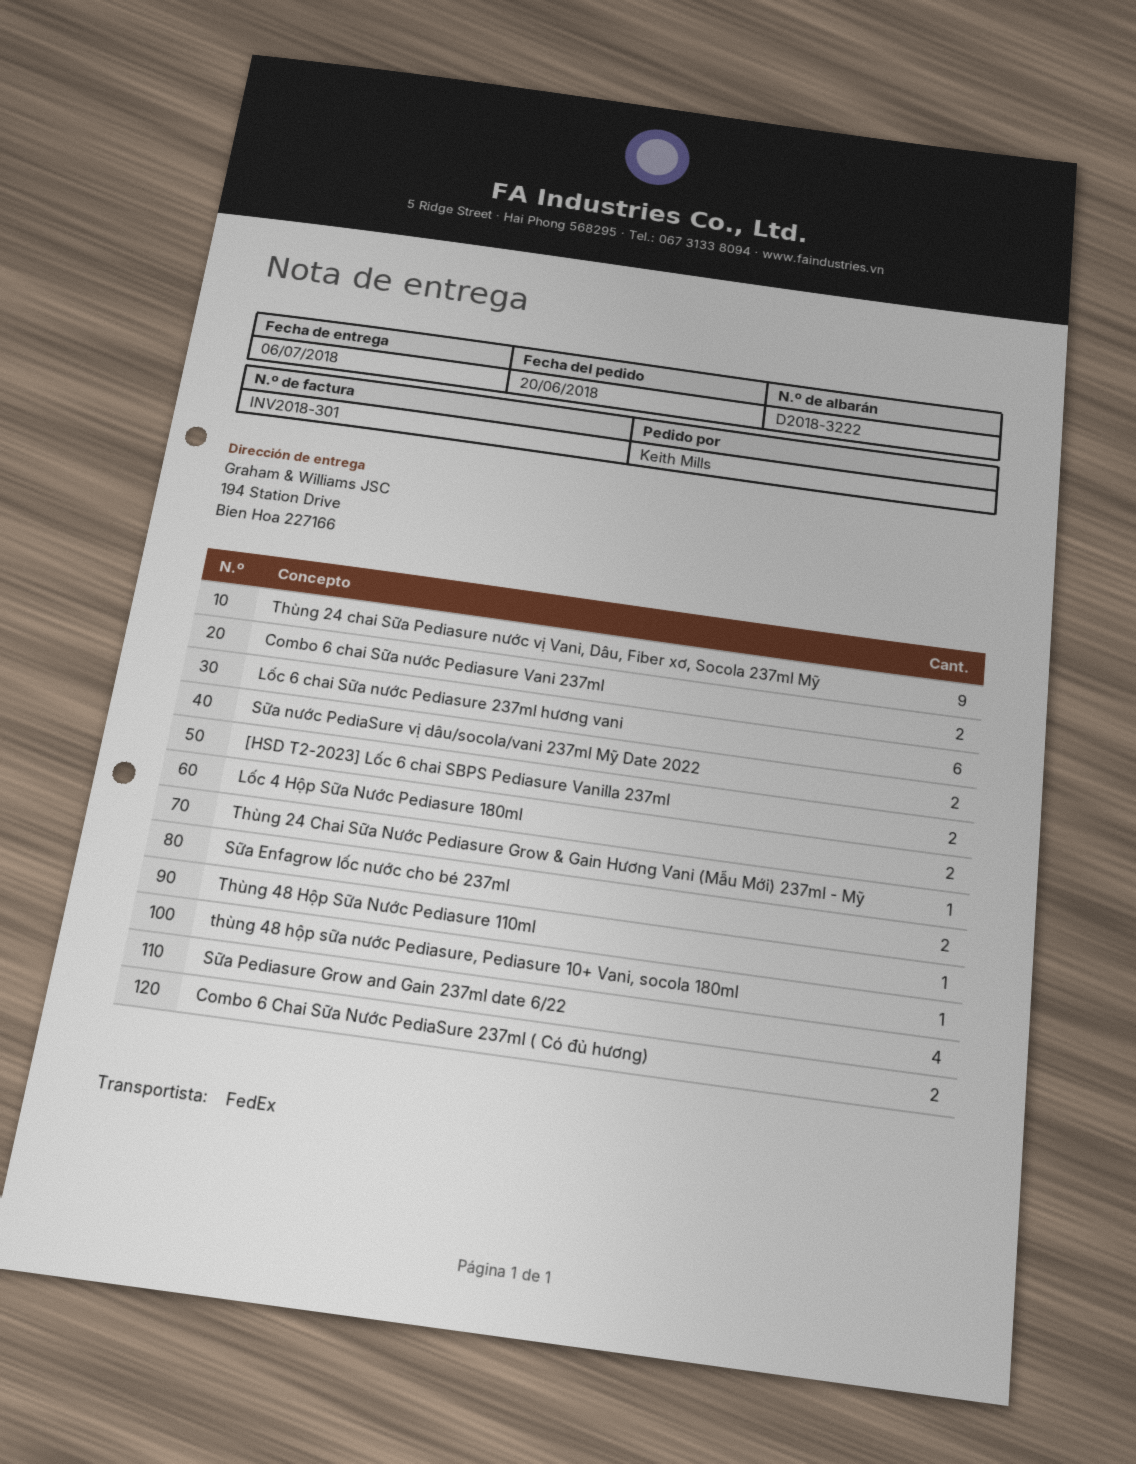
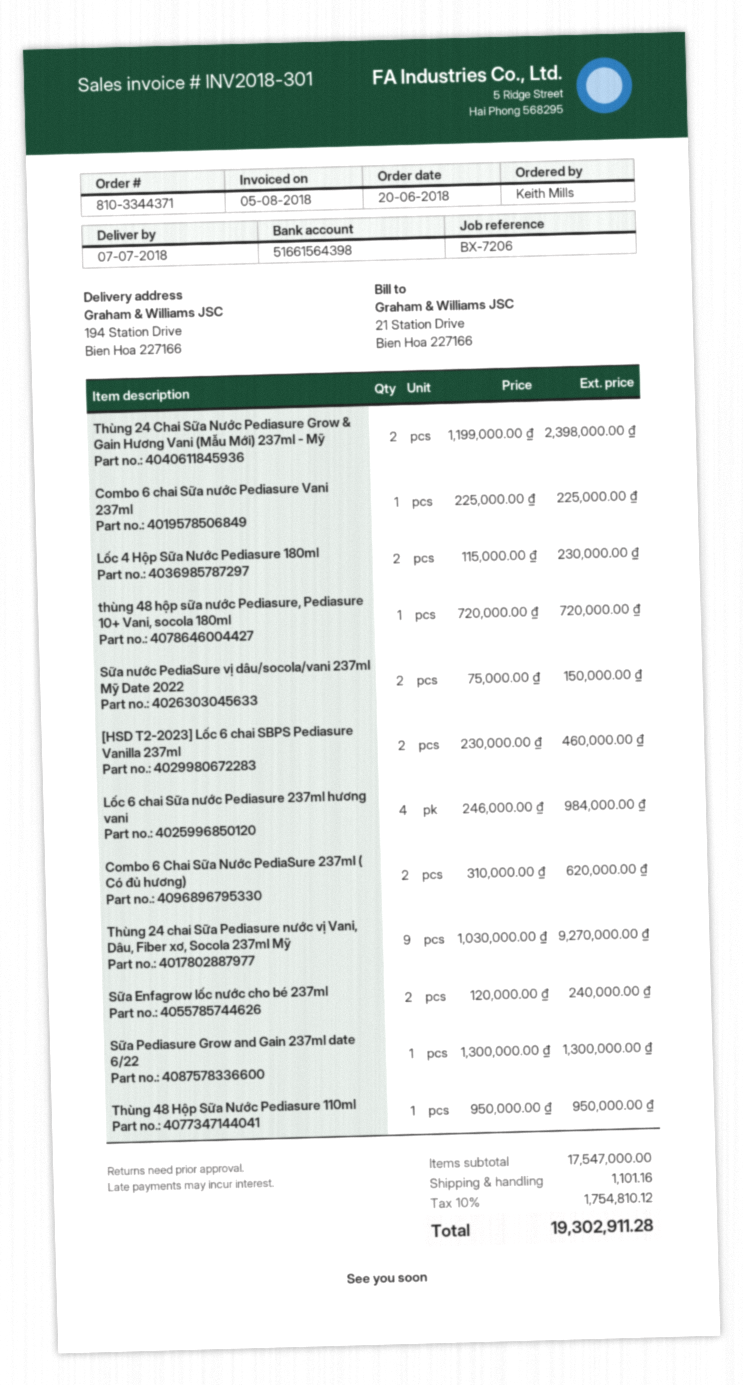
delivery date: 2018-07-06 -> 2018-07-07
Combo 6 chai Sữa nước Pediasure Vani 237ml: 2 -> 1
Lốc 6 chai Sữa nước Pediasure 237ml hương vani: 6 -> 4
Thùng 24 Chai Sữa Nước Pediasure Grow & Gain Hương Vani (Mẫu Mới) 237ml - Mỹ: 1 -> 2
Sữa Pediasure Grow and Gain 237ml date 6/22: 4 -> 1

